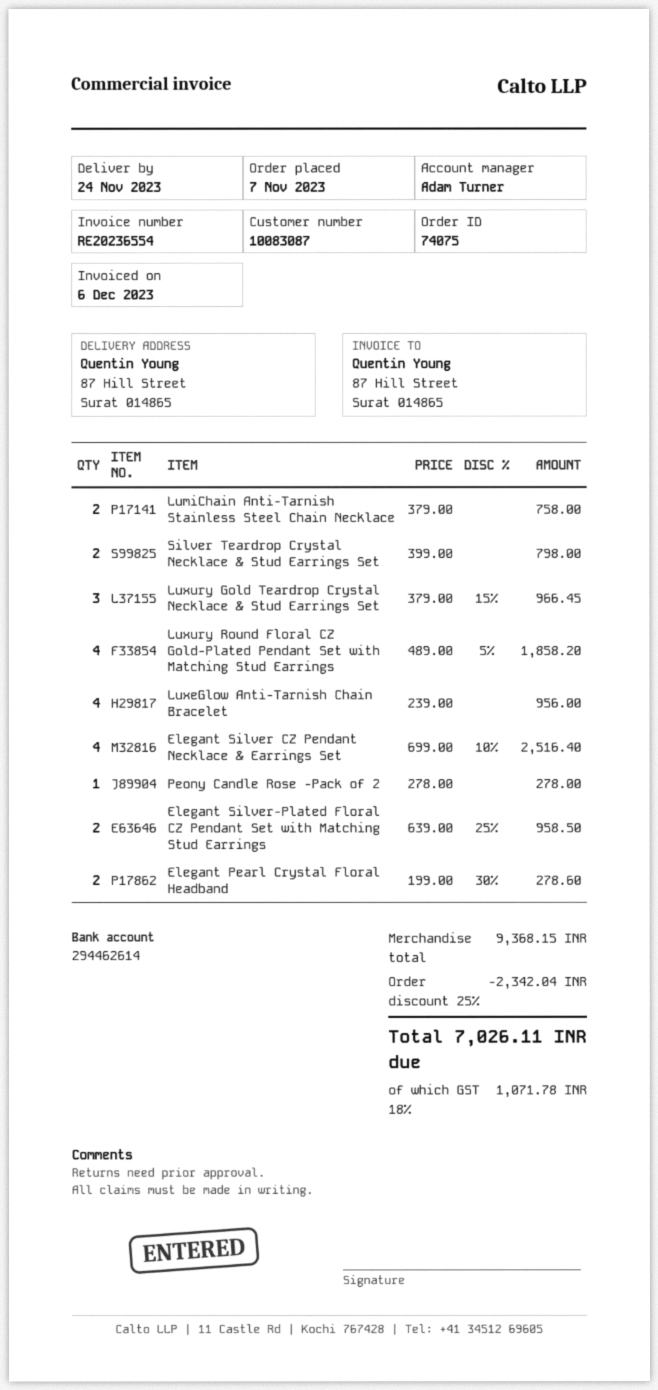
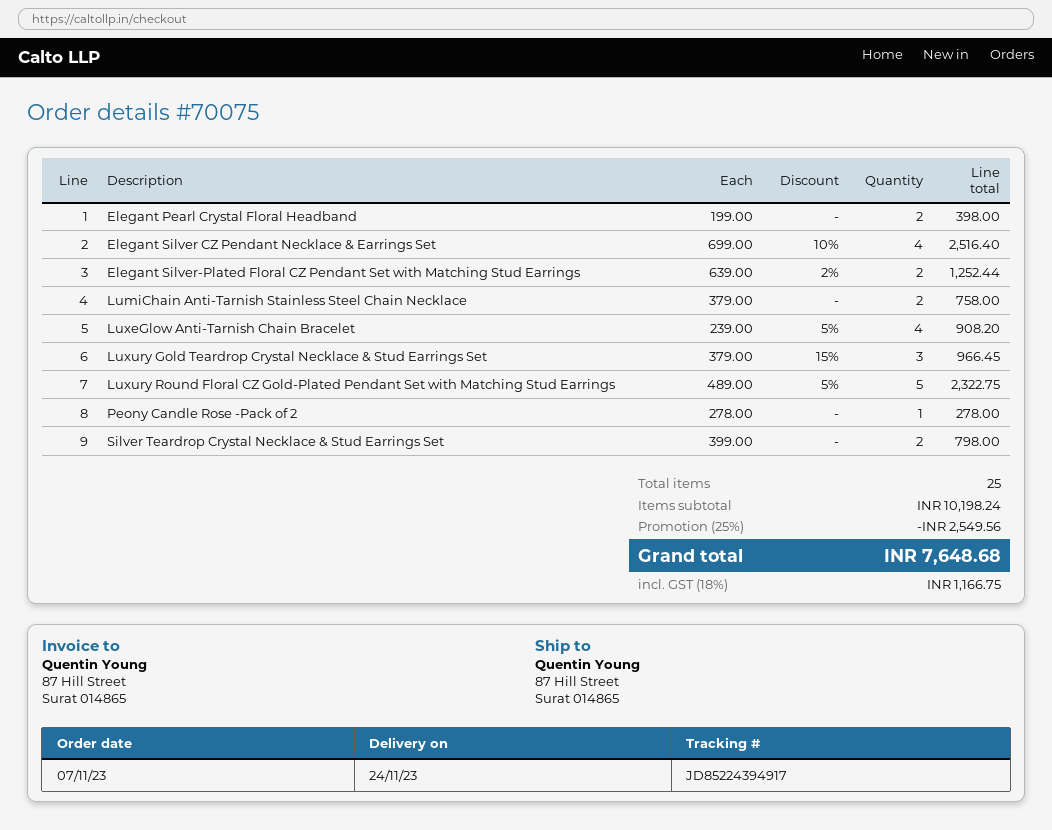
order number: 74075 -> 70075
Luxury Round Floral CZ Gold-Plated Pendant Set with Matching Stud Earrings: 4 x 489.00 - 5% = 1858.20 -> 5 x 489.00 - 5% = 2322.75
LuxeGlow Anti-Tarnish Chain Bracelet: 4 x 239.00 = 956.00 -> 4 x 239.00 - 5% = 908.20
Elegant Silver-Plated Floral CZ Pendant Set with Matching Stud Earrings: 2 x 639.00 - 25% = 958.50 -> 2 x 639.00 - 2% = 1252.44
Elegant Pearl Crystal Floral Headband: 2 x 199.00 - 30% = 278.60 -> 2 x 199.00 = 398.00
subtotal: 9368.15 -> 10198.24
discount: 25% = 2342.04 -> 25% = 2549.56
tax: 18% = 1071.78 -> 18% = 1166.75
total: 7026.11 -> 7648.68

